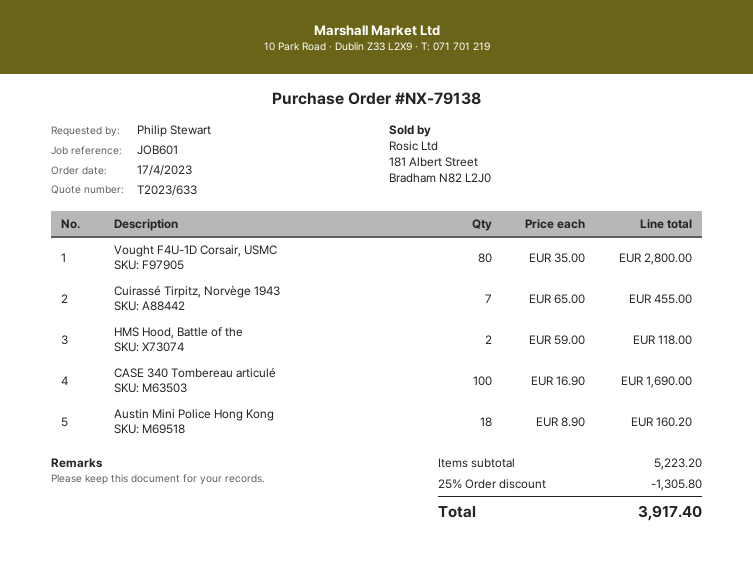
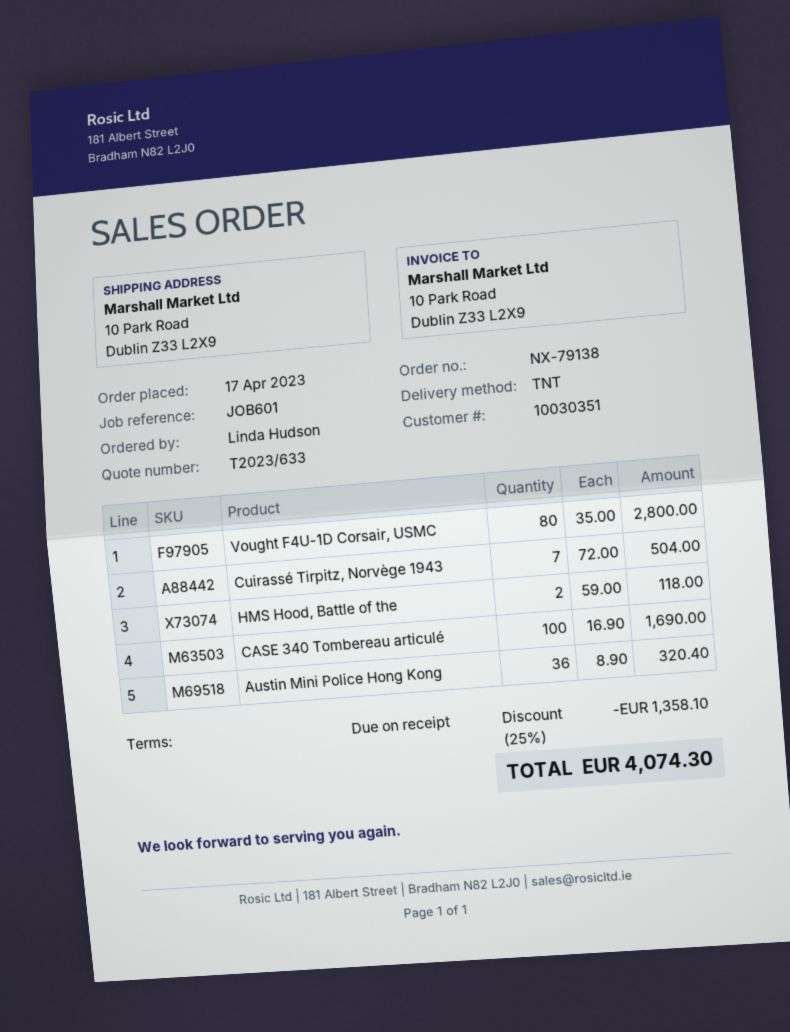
ordered by: Philip Stewart -> Linda Hudson
Cuirassé Tirpitz, Norvège 1943: 7 x 65.00 = 455.00 -> 7 x 72.00 = 504.00
Austin Mini Police Hong Kong: 18 x 8.90 = 160.20 -> 36 x 8.90 = 320.40
discount: 25% = 1305.80 -> 25% = 1358.10
total: 3917.40 -> 4074.30

